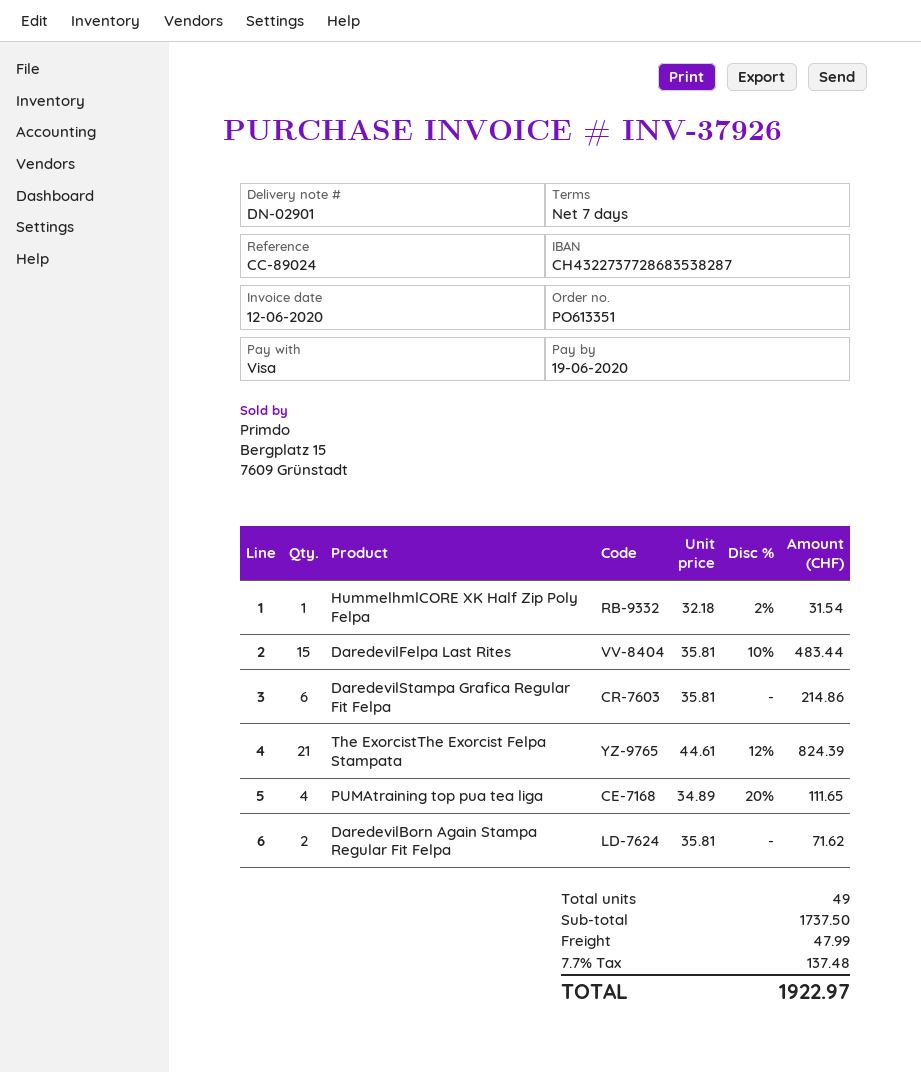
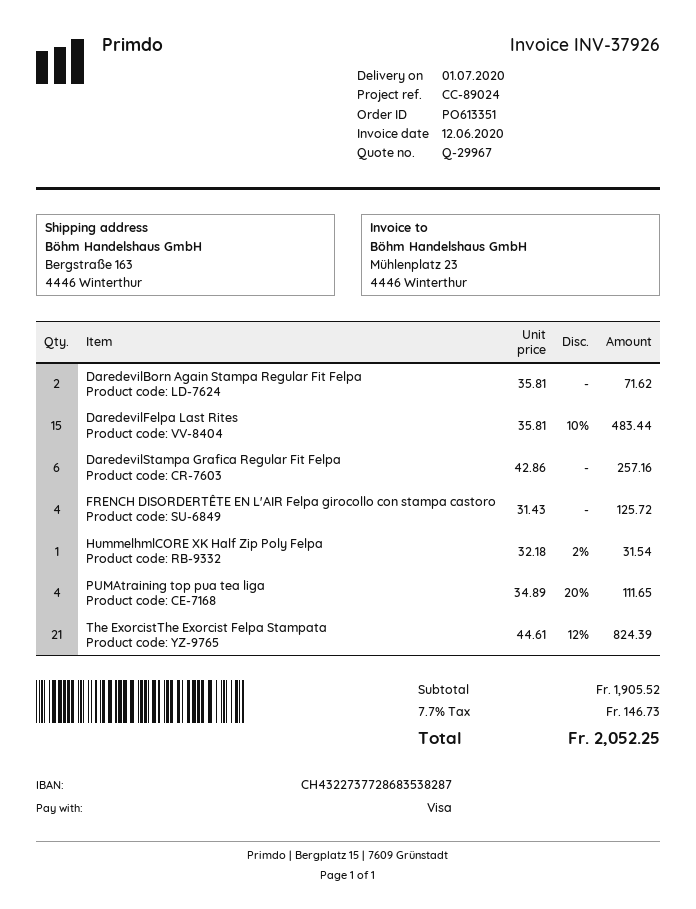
DaredevilStampa Grafica Regular Fit Felpa: 6 x 35.81 = 214.86 -> 6 x 42.86 = 257.16
FRENCH DISORDERTÊTE EN L'AIR Felpa girocollo con stampa castoro: none -> 4 x 31.43 = 125.72
subtotal: 1737.50 -> 1905.52
shipping: 47.99 -> none
tax: 7.7% = 137.48 -> 7.7% = 146.73
total: 1922.97 -> 2052.25

